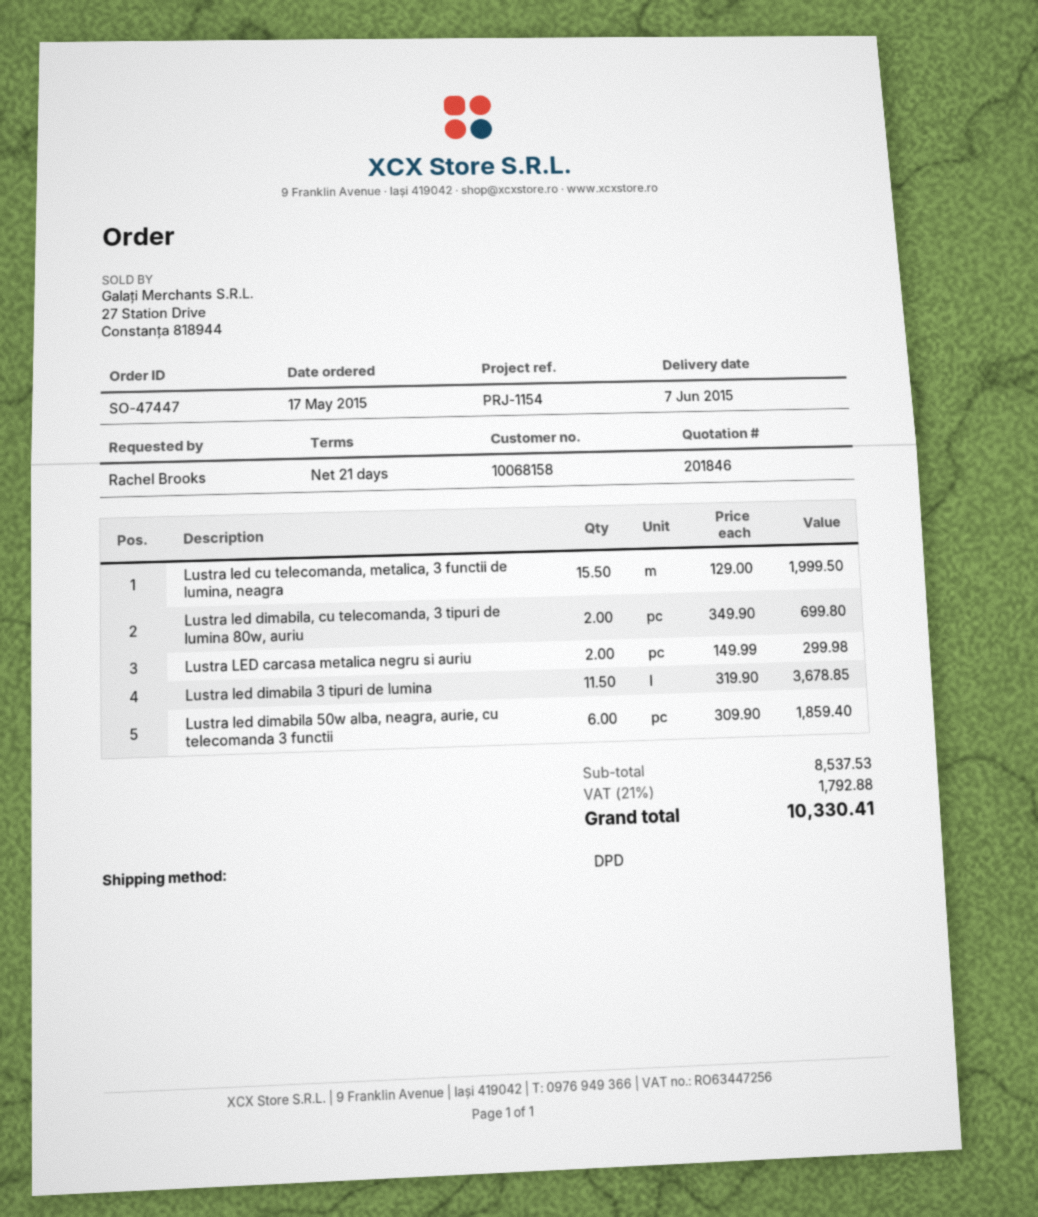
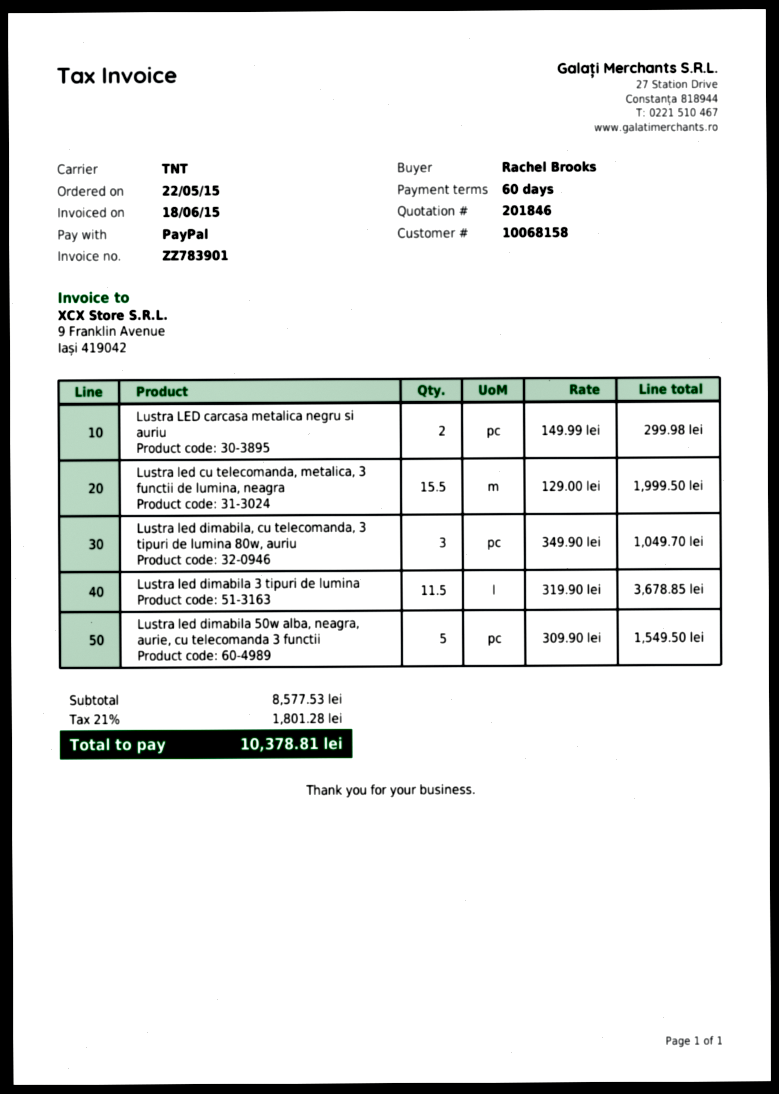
order date: 2015-05-17 -> 2015-05-22
payment terms: 21 days -> 60 days
shipping method: DPD -> TNT
Lustra led dimabila, cu telecomanda, 3 tipuri de lumina 80w, auriu: 2 x 349.90 = 699.80 -> 3 x 349.90 = 1049.70
Lustra led dimabila 50w alba, neagra, aurie, cu telecomanda 3 functii: 6 x 309.90 = 1859.40 -> 5 x 309.90 = 1549.50
subtotal: 8537.53 -> 8577.53
tax: 21% = 1792.88 -> 21% = 1801.28
total: 10330.41 -> 10378.81

